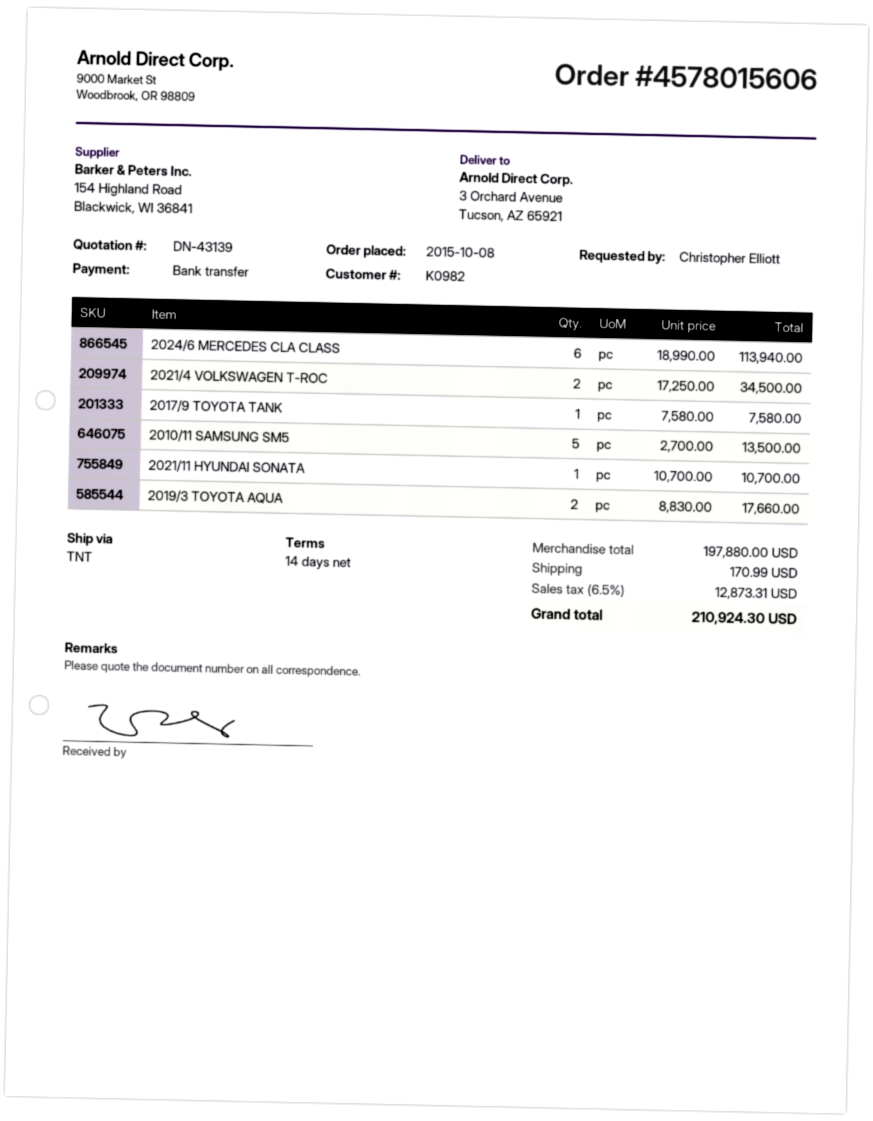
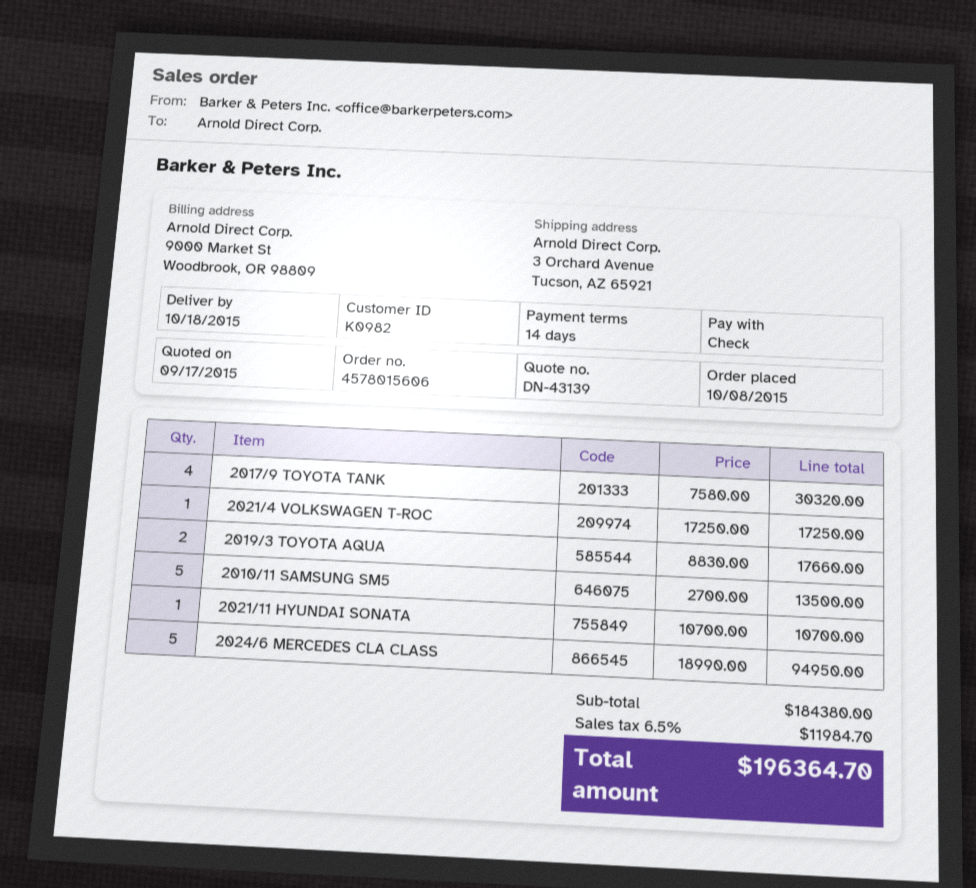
payment method: bank transfer -> cheque
2024/6 MERCEDES CLA CLASS: 6 x 18990.00 = 113940.00 -> 5 x 18990.00 = 94950.00
2021/4 VOLKSWAGEN T-ROC: 2 x 17250.00 = 34500.00 -> 1 x 17250.00 = 17250.00
2017/9 TOYOTA TANK: 1 x 7580.00 = 7580.00 -> 4 x 7580.00 = 30320.00
subtotal: 197880.00 -> 184380.00
shipping: 170.99 -> none
tax: 6.5% = 12873.31 -> 6.5% = 11984.70
total: 210924.30 -> 196364.70

